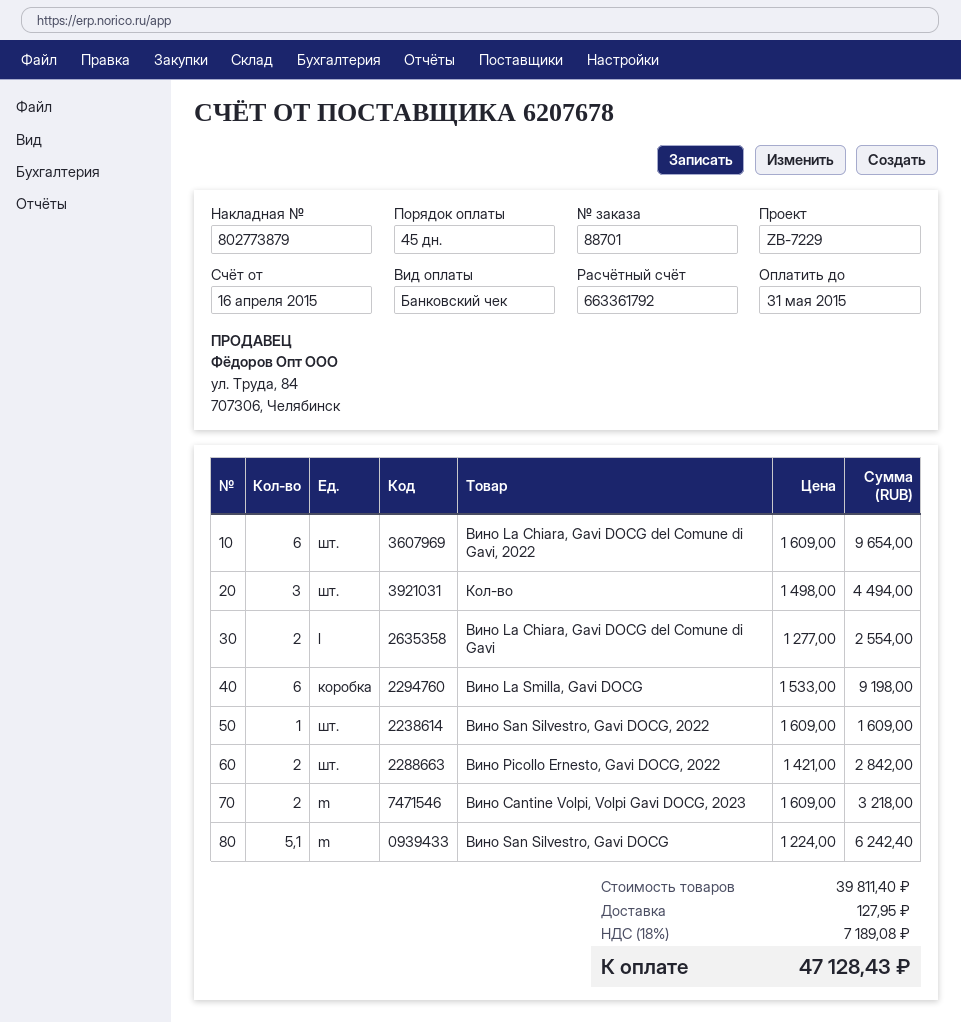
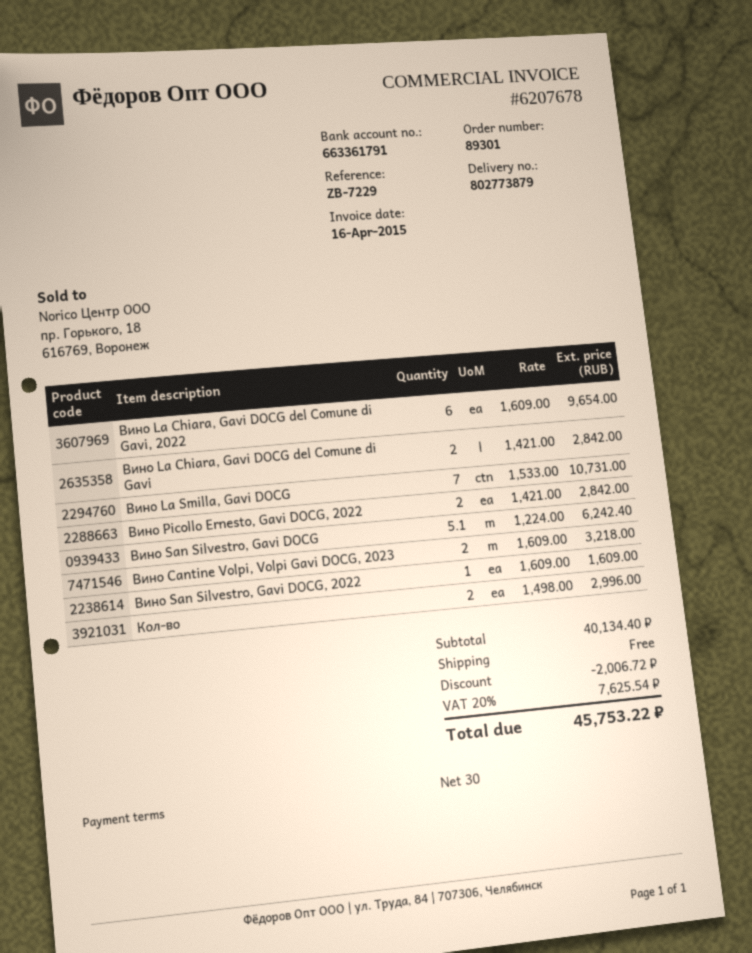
order number: 88701 -> 89301
payment terms: 45 days -> 30 days
bank account: 663361792 -> 663361791
Кол-во: 3 x 1498.00 = 4494.00 -> 2 x 1498.00 = 2996.00
Вино La Chiara, Gavi DOCG del Comune di Gavi: 2 x 1277.00 = 2554.00 -> 2 x 1421.00 = 2842.00
Вино La Smilla, Gavi DOCG: 6 x 1533.00 = 9198.00 -> 7 x 1533.00 = 10731.00
subtotal: 39811.40 -> 40134.40
discount: none -> 2006.72
shipping: 127.95 -> 0.00
tax: 18% = 7189.08 -> 20% = 7625.54
total: 47128.43 -> 45753.22

